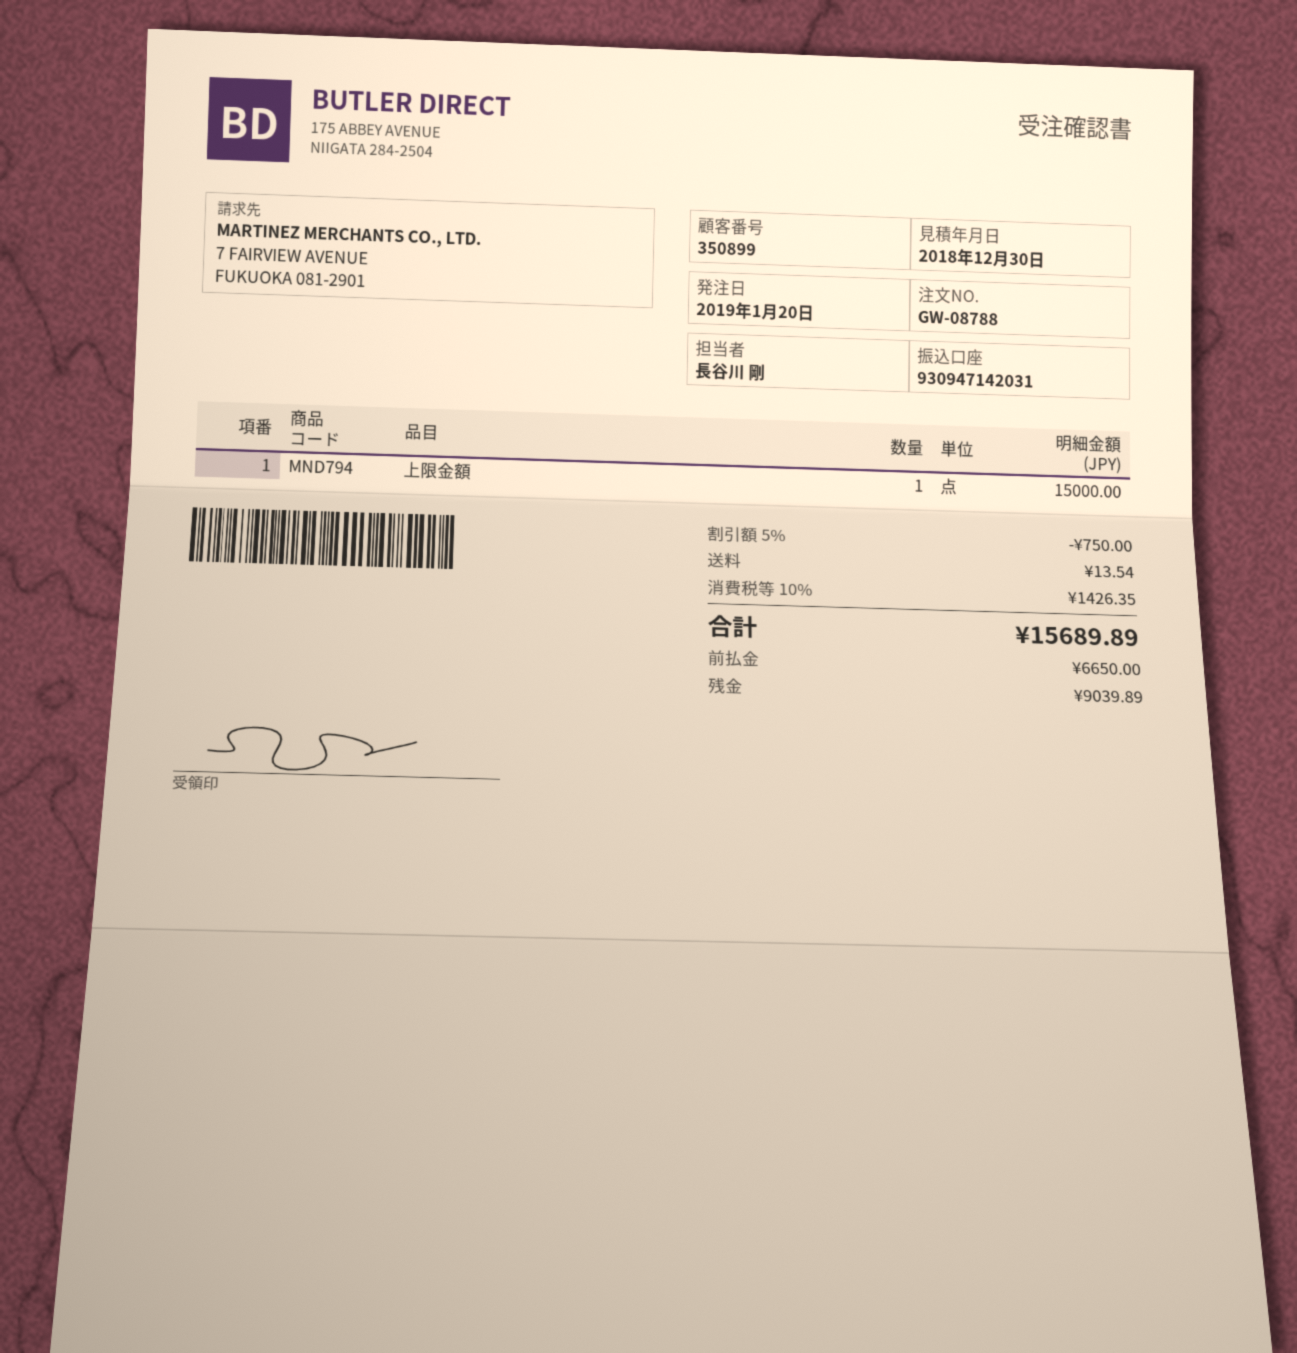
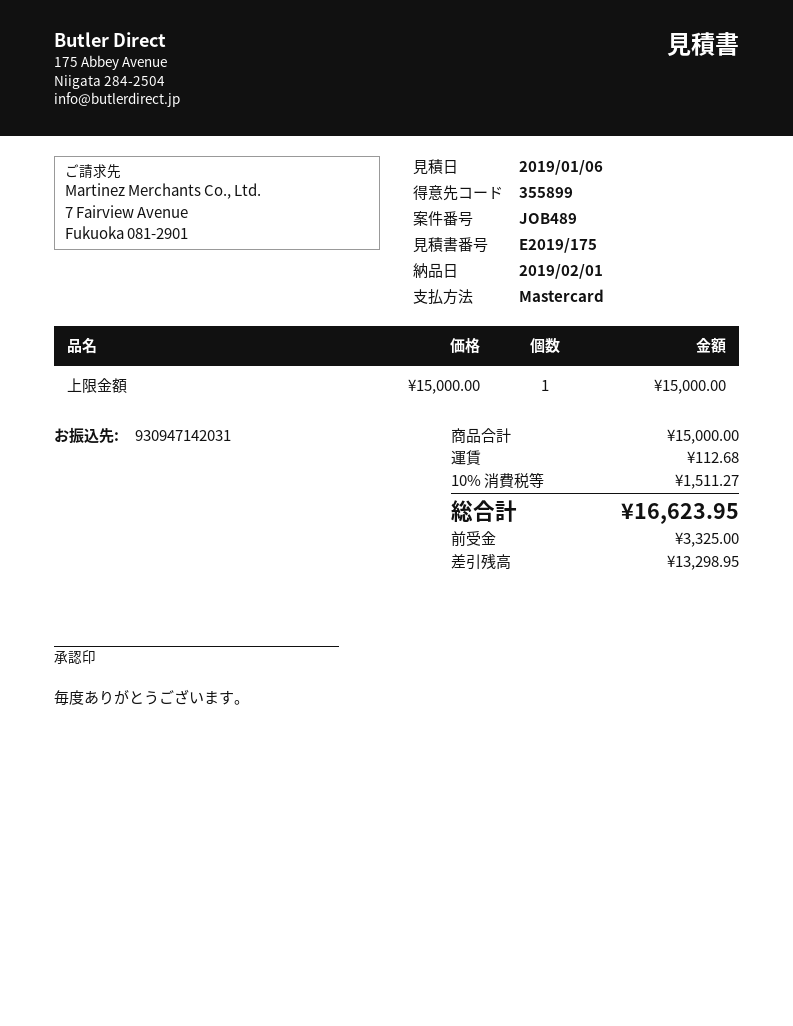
quote date: 2018-12-30 -> 2019-01-06
customer number: 350899 -> 355899
discount: 5% = 750.00 -> none
shipping: 13.54 -> 112.68
tax: 10% = 1426.35 -> 10% = 1511.27
total: 15689.89 -> 16623.95
deposit: 6650.00 -> 3325.00
balance: 9039.89 -> 13298.95

